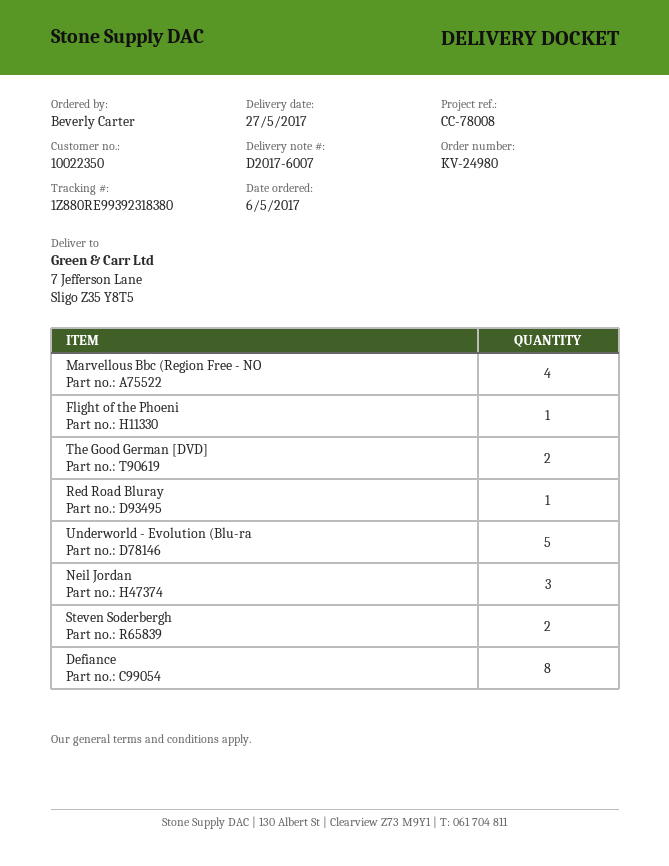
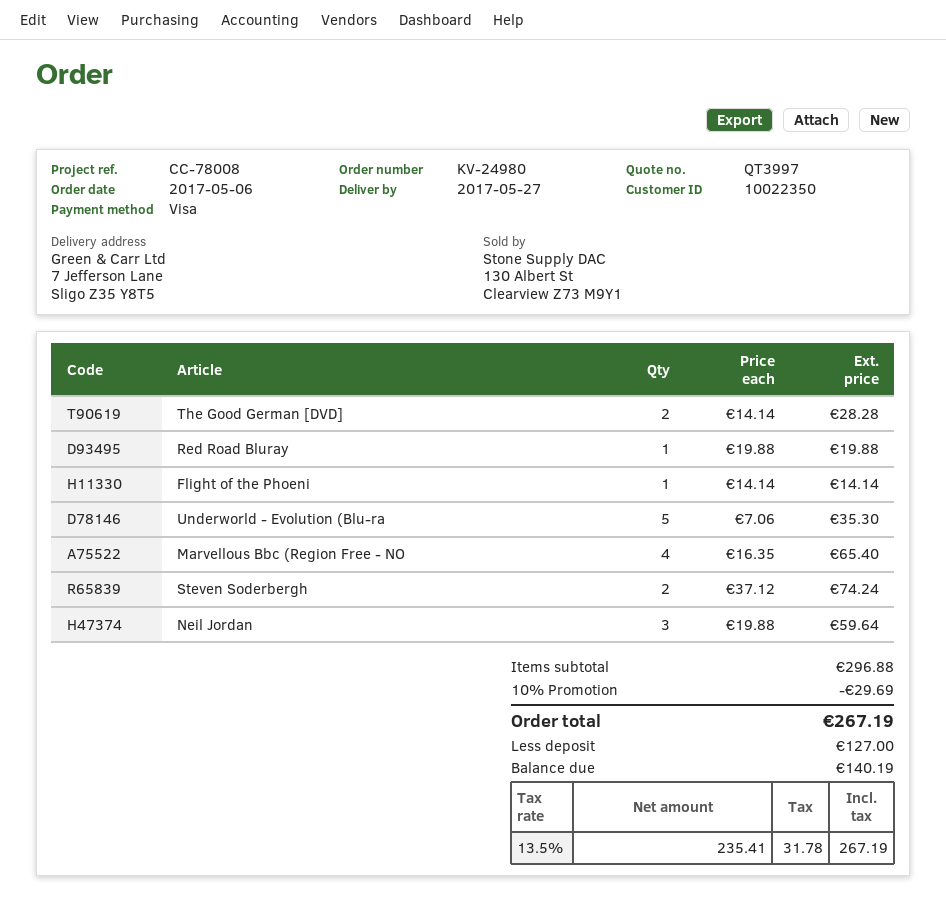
Defiance: 8 -> none

